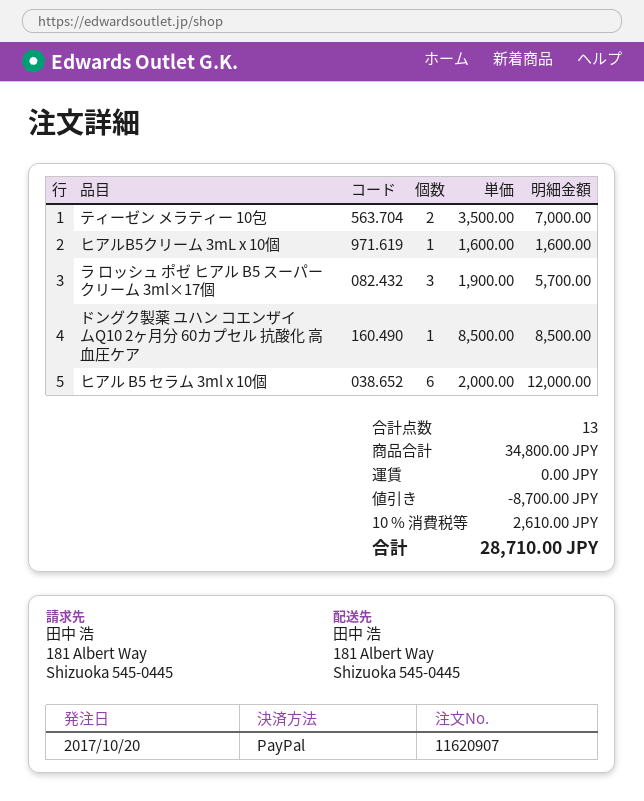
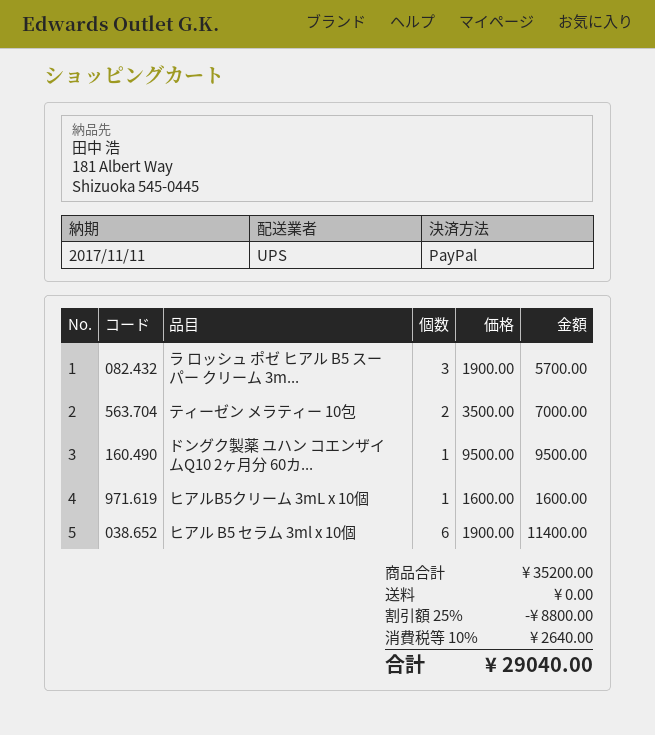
ドングク製薬 ユハン コエンザイムQ10 2ヶ月分 60カプセル 抗酸化 高血圧ケア: 1 x 8500.00 = 8500.00 -> 1 x 9500.00 = 9500.00
ヒアル B5 セラム 3ml x 10個: 6 x 2000.00 = 12000.00 -> 6 x 1900.00 = 11400.00
subtotal: 34800.00 -> 35200.00
discount: 8700.00 -> 8800.00
tax: 10% = 2610.00 -> 10% = 2640.00
total: 28710.00 -> 29040.00

